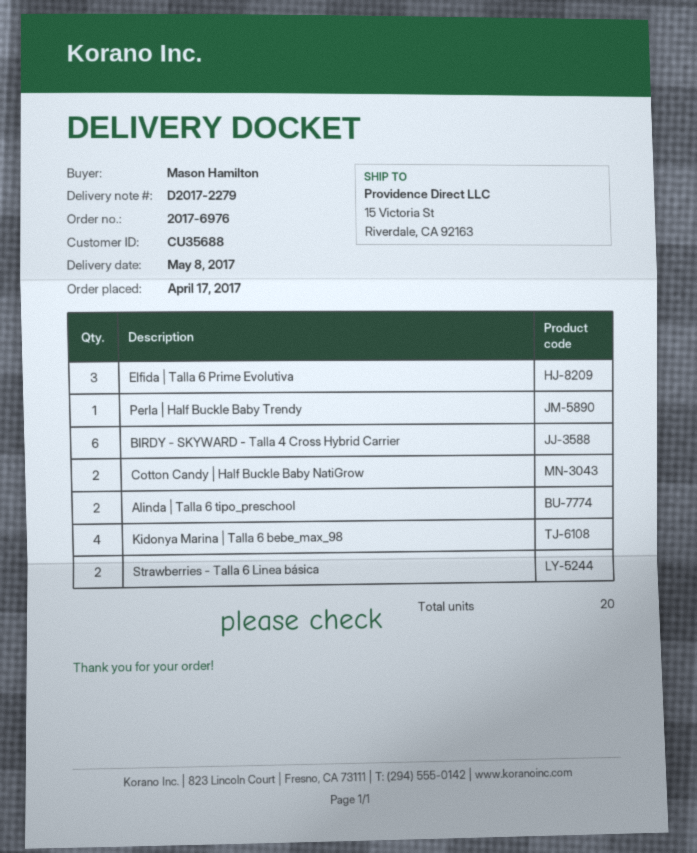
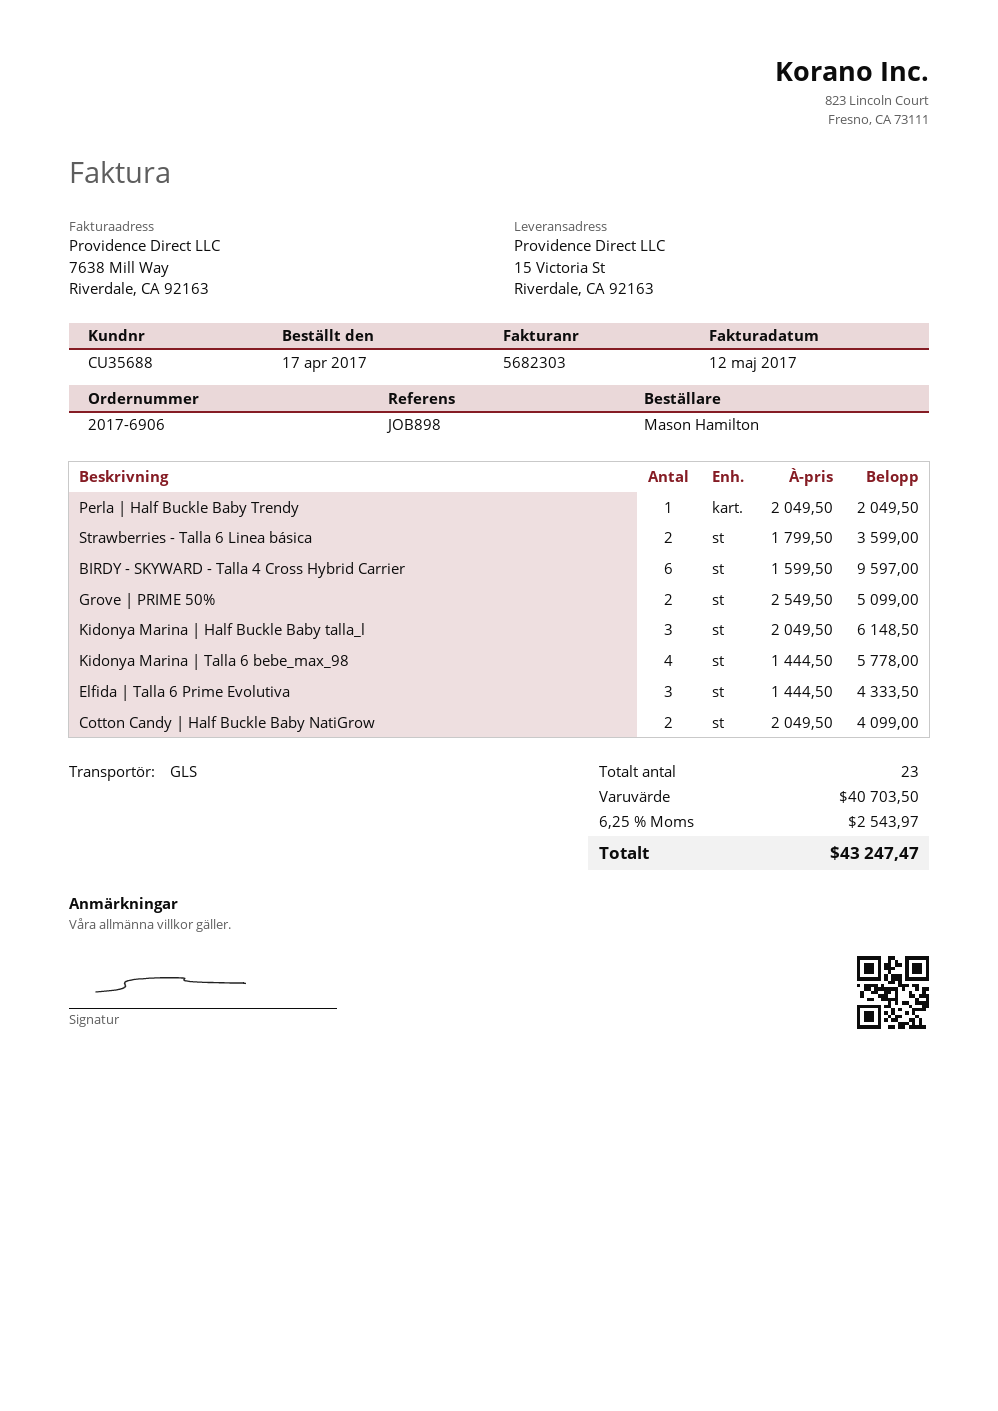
order number: 2017-6976 -> 2017-6906
Alinda | Talla 6 tipo_preschool: 2 -> none
Grove | PRIME 50%: none -> 2
Kidonya Marina | Half Buckle Baby talla_l: none -> 3
total quantity: 20 -> 23

